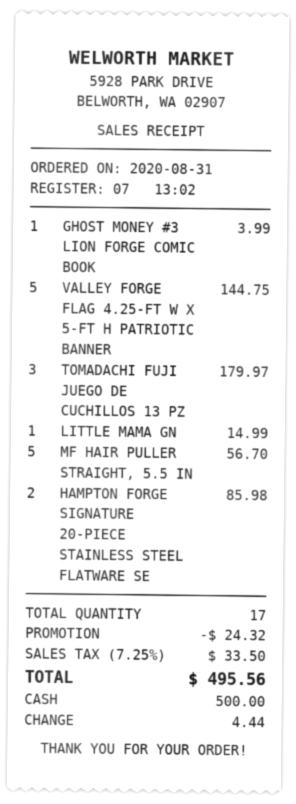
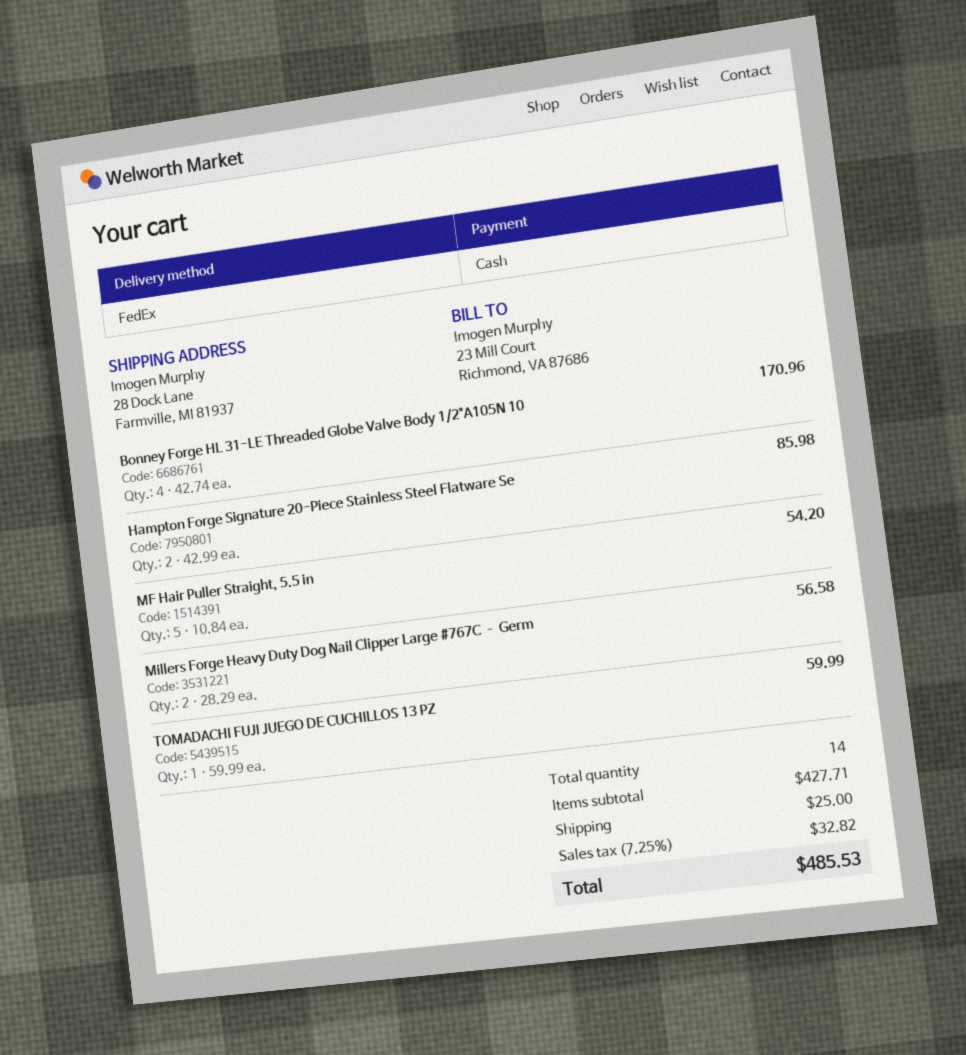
GHOST MONEY #3 LION FORGE COMIC BOOK: 1 for 3.99 -> none
VALLEY FORGE FLAG 4.25-FT W X 5-FT H PATRIOTIC BANNER: 5 for 144.75 -> none
TOMADACHI FUJI JUEGO DE CUCHILLOS 13 PZ: 3 for 179.97 -> 1 for 59.99
LITTLE MAMA GN: 1 for 14.99 -> none
MF HAIR PULLER STRAIGHT, 5.5 IN: 5 for 56.70 -> 5 for 54.20
Bonney Forge HL 31-LE Threaded Globe Valve Body 1/2"A105N 10: none -> 4 for 170.96
Millers Forge Heavy Duty Dog Nail Clipper Large #767C – Germ: none -> 2 for 56.58
total quantity: 17 -> 14
discount: 24.32 -> none
shipping: none -> 25.00
tax: 7.25% = 33.50 -> 7.25% = 32.82
total: 495.56 -> 485.53

